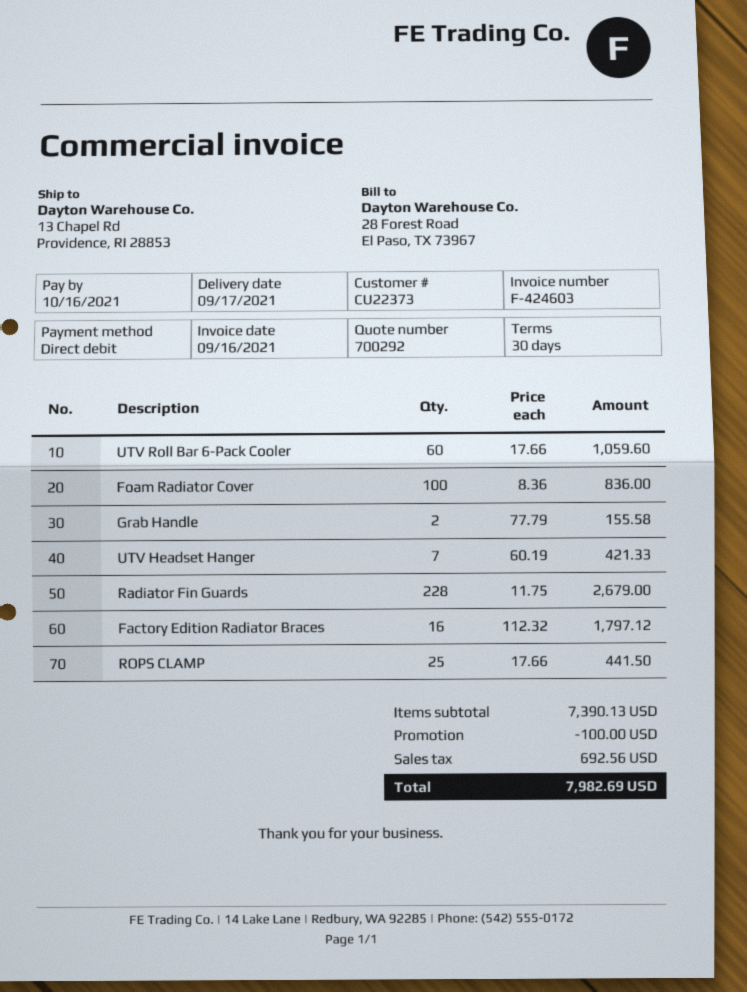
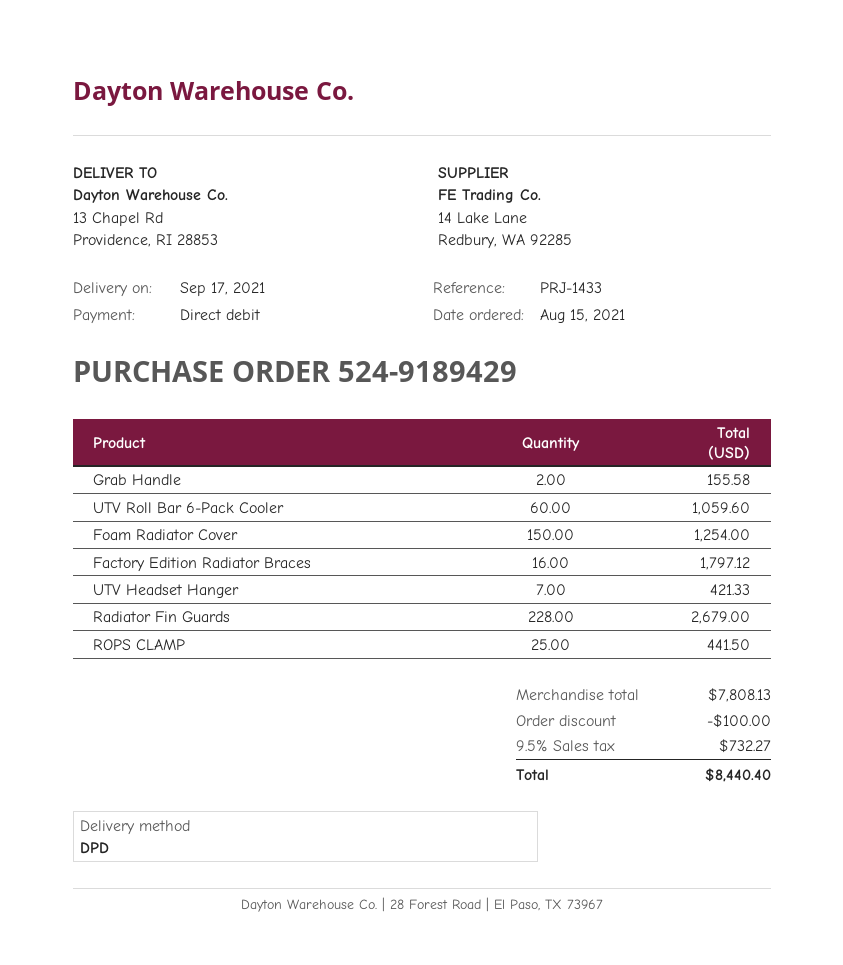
Foam Radiator Cover: 100 for 836.00 -> 150 for 1254.00
subtotal: 7390.13 -> 7808.13
tax: 692.56 -> 732.27
total: 7982.69 -> 8440.40

